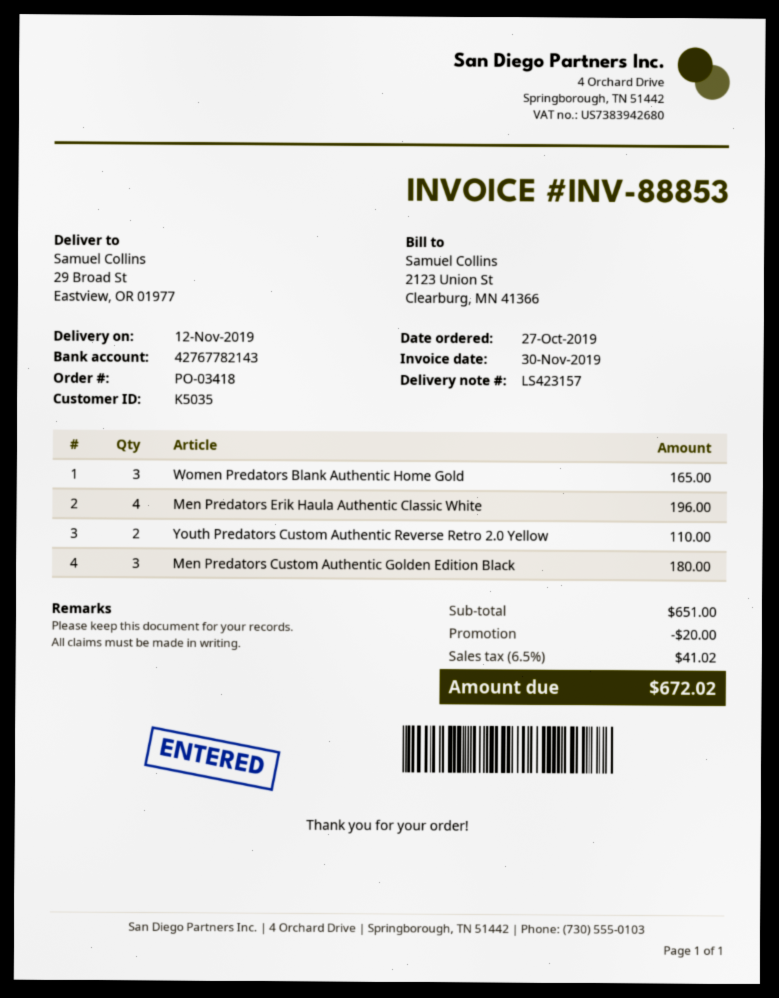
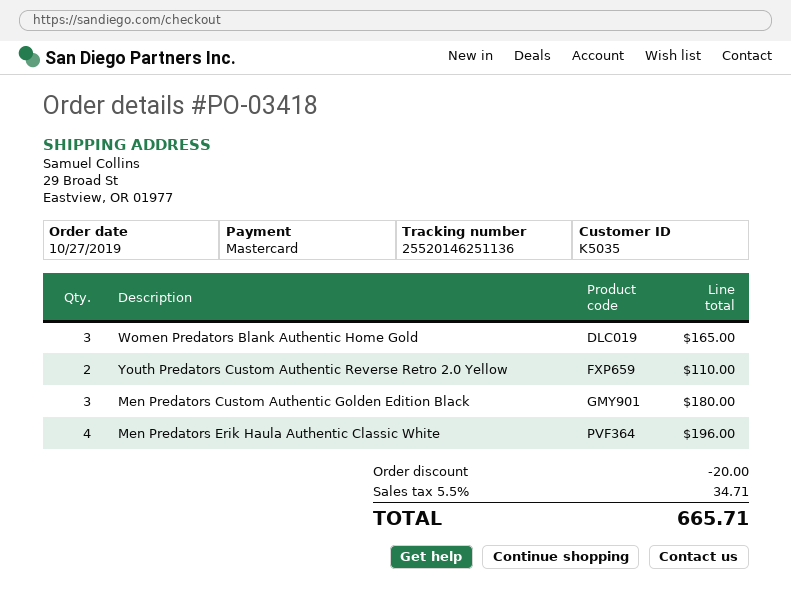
tax: 6.5% = 41.02 -> 5.5% = 34.71
total: 672.02 -> 665.71

